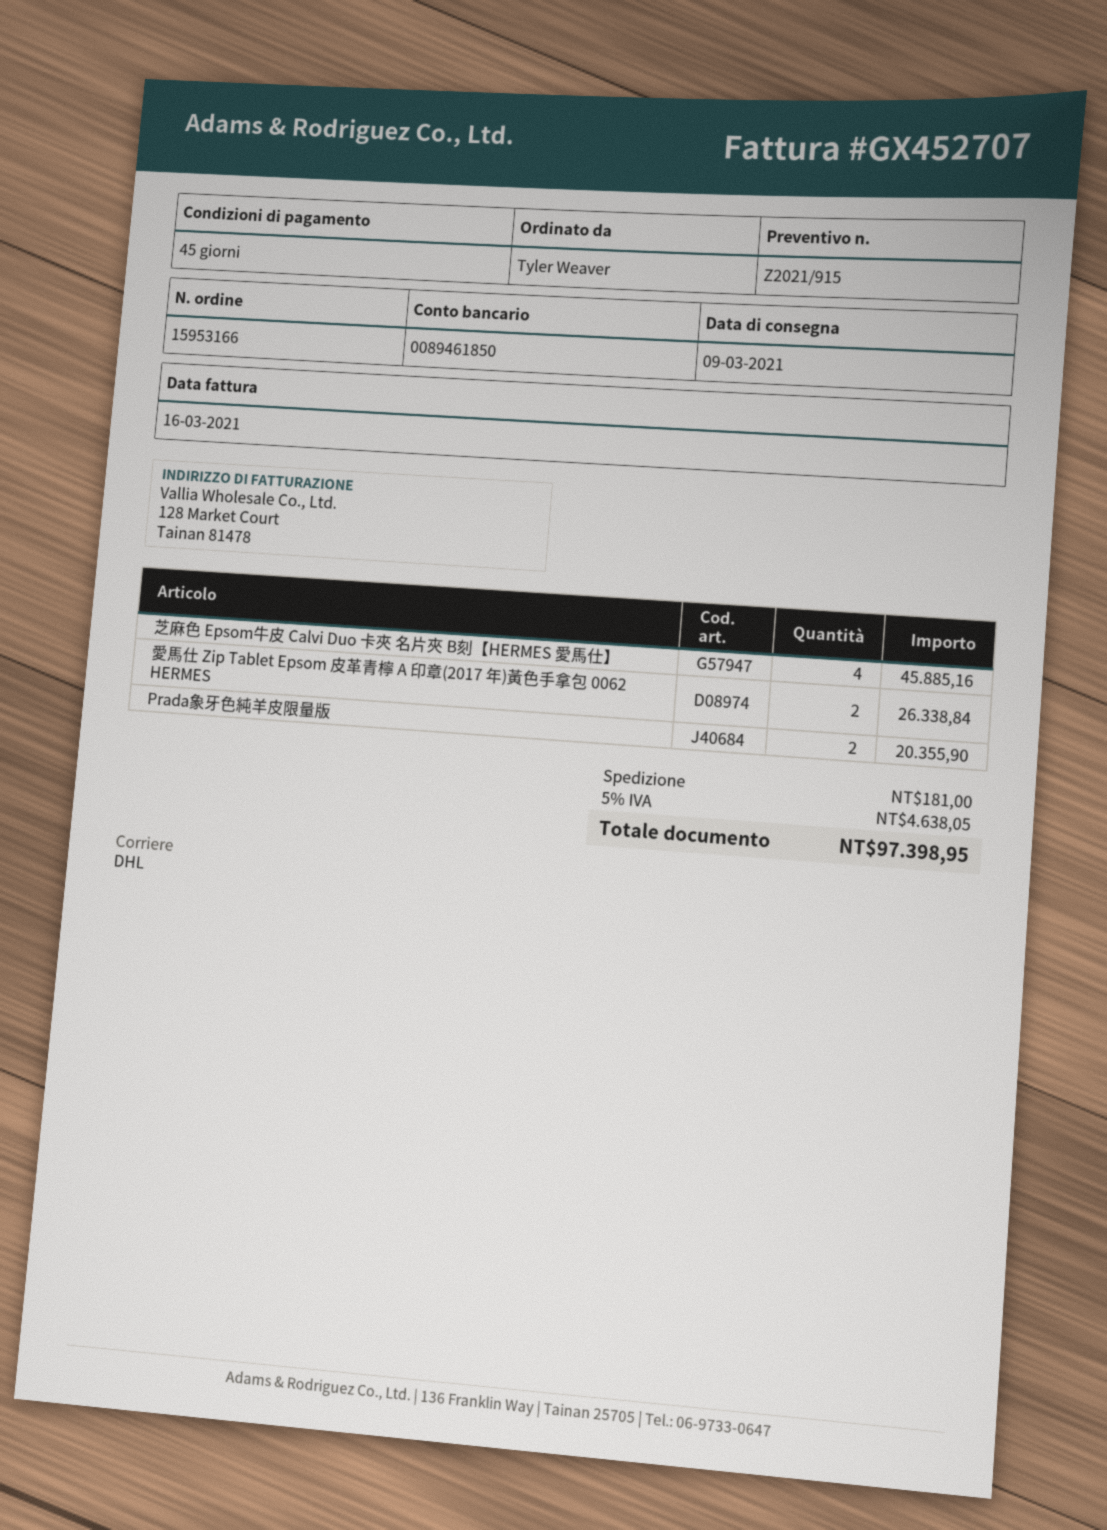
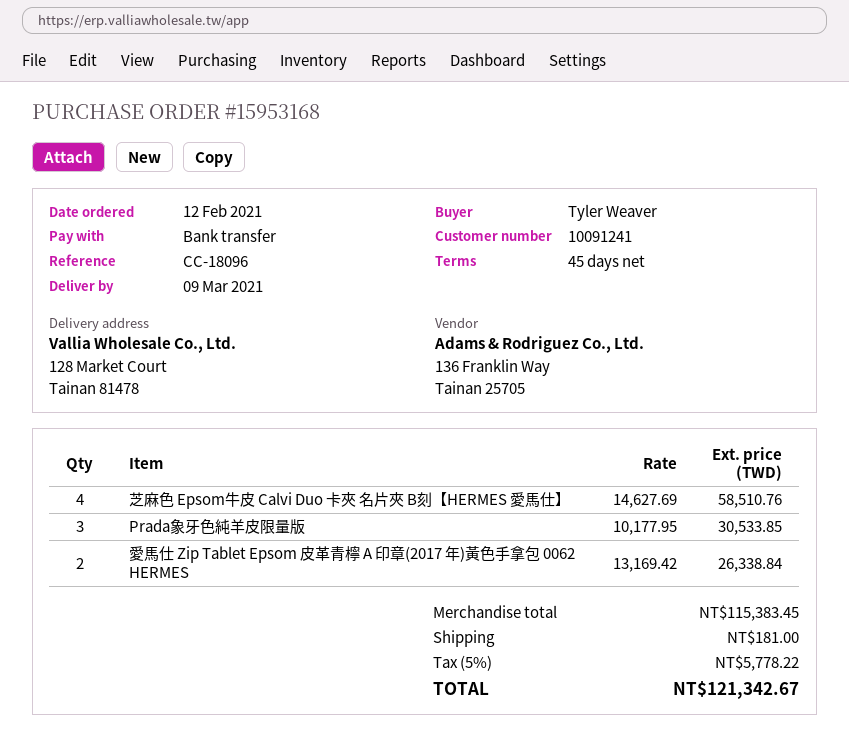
order number: 15953166 -> 15953168
芝麻色 Epsom牛皮 Calvi Duo 卡夾 名片夾 B刻【HERMES 愛馬仕】: 4 for 45885.16 -> 4 for 58510.76
Prada象牙色純羊皮限量版: 2 for 20355.90 -> 3 for 30533.85
tax: 5% = 4638.05 -> 5% = 5778.22
total: 97398.95 -> 121342.67

